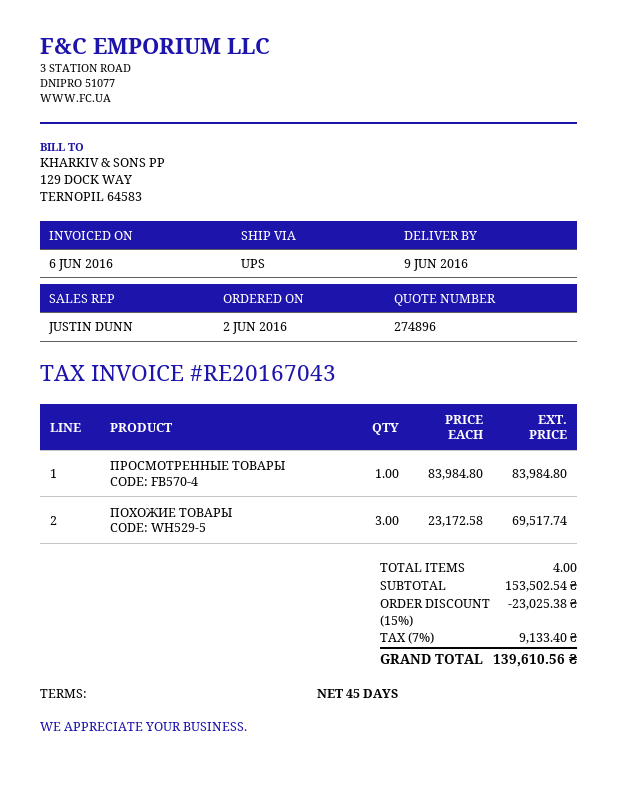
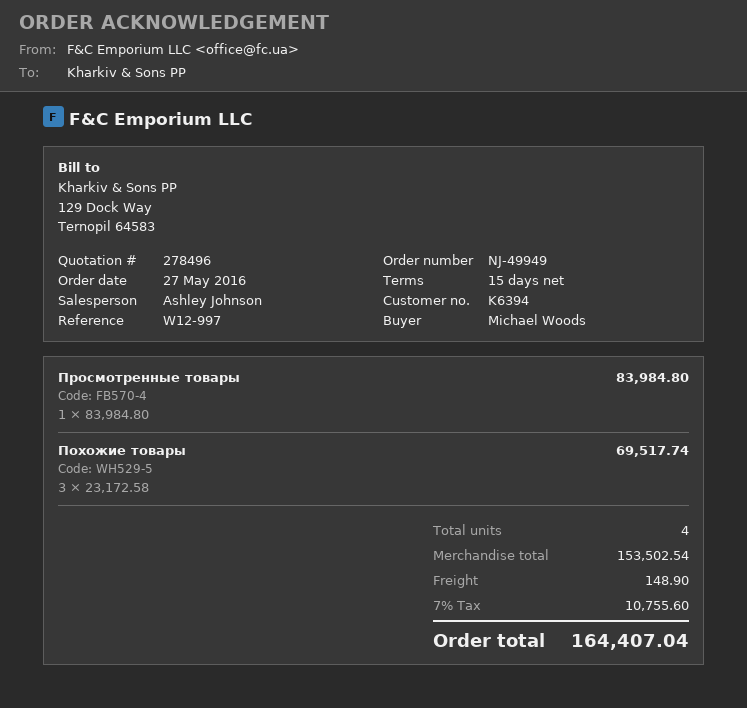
quote number: 274896 -> 278496
order date: 2016-06-02 -> 2016-05-27
payment terms: 45 days -> 15 days
sales rep: JUSTIN DUNN -> Ashley Johnson
discount: 15% = 23025.38 -> none
shipping: none -> 148.90
tax: 7% = 9133.40 -> 7% = 10755.60
total: 139610.56 -> 164407.04

